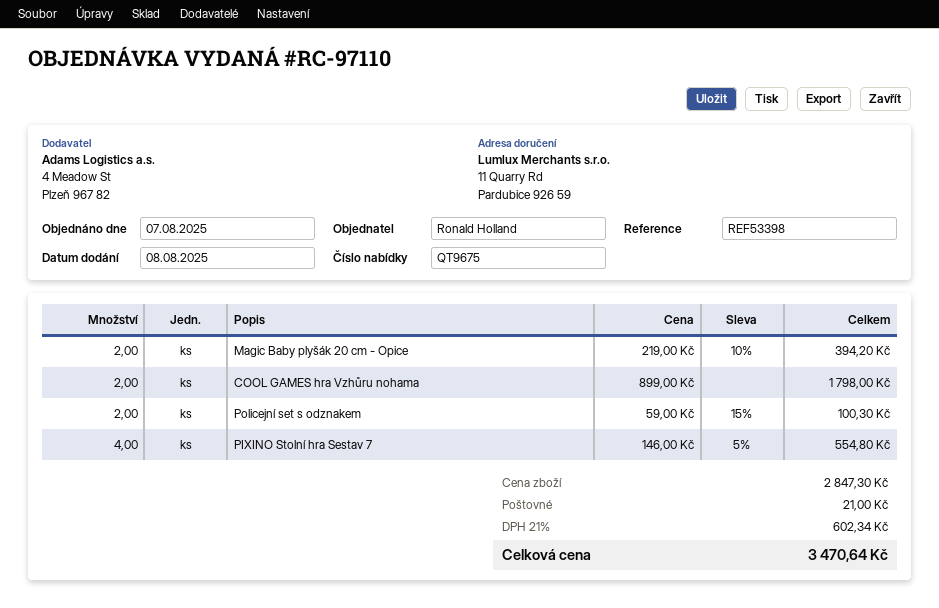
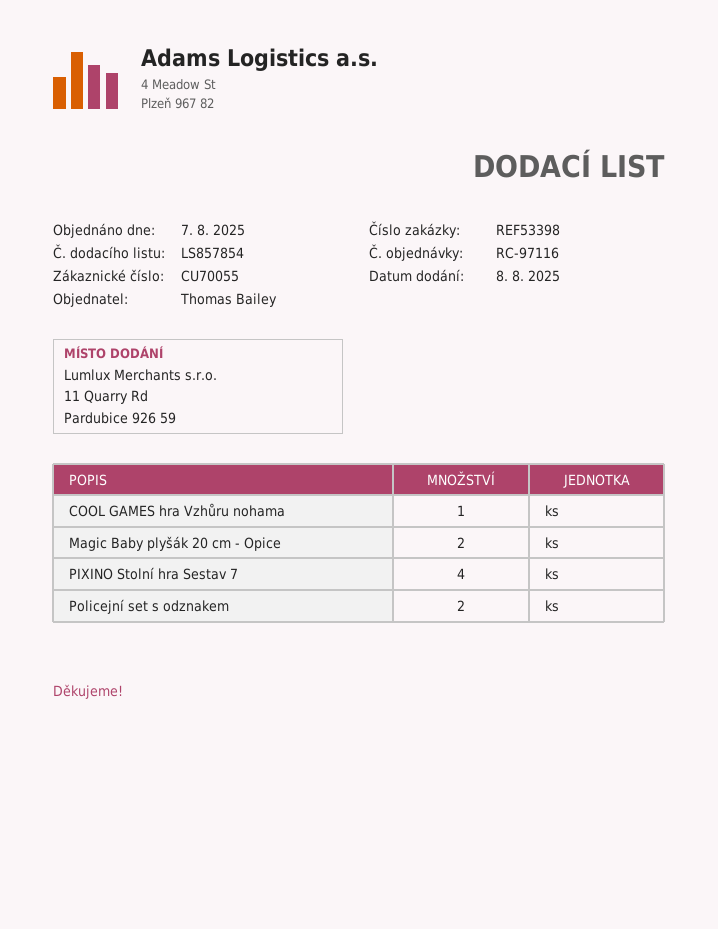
order number: RC-97110 -> RC-97116
ordered by: Ronald Holland -> Thomas Bailey
COOL GAMES hra Vzhůru nohama: 2 -> 1

